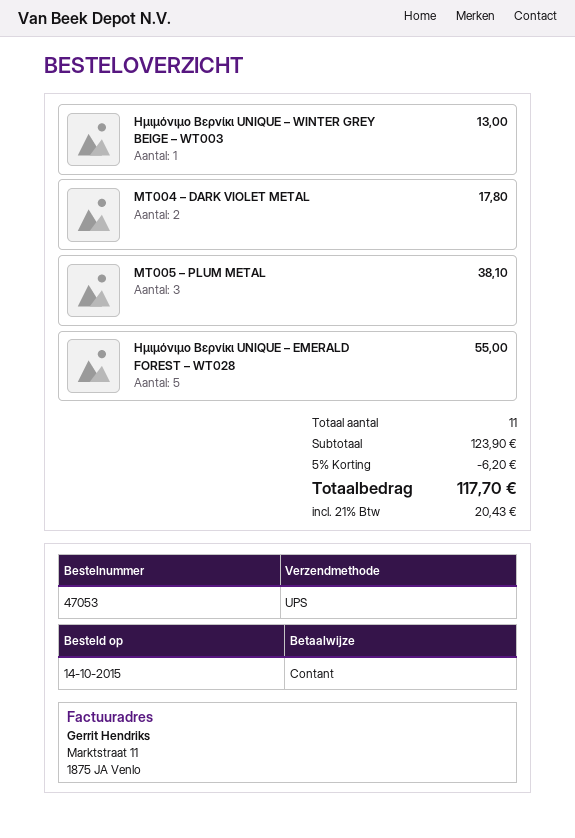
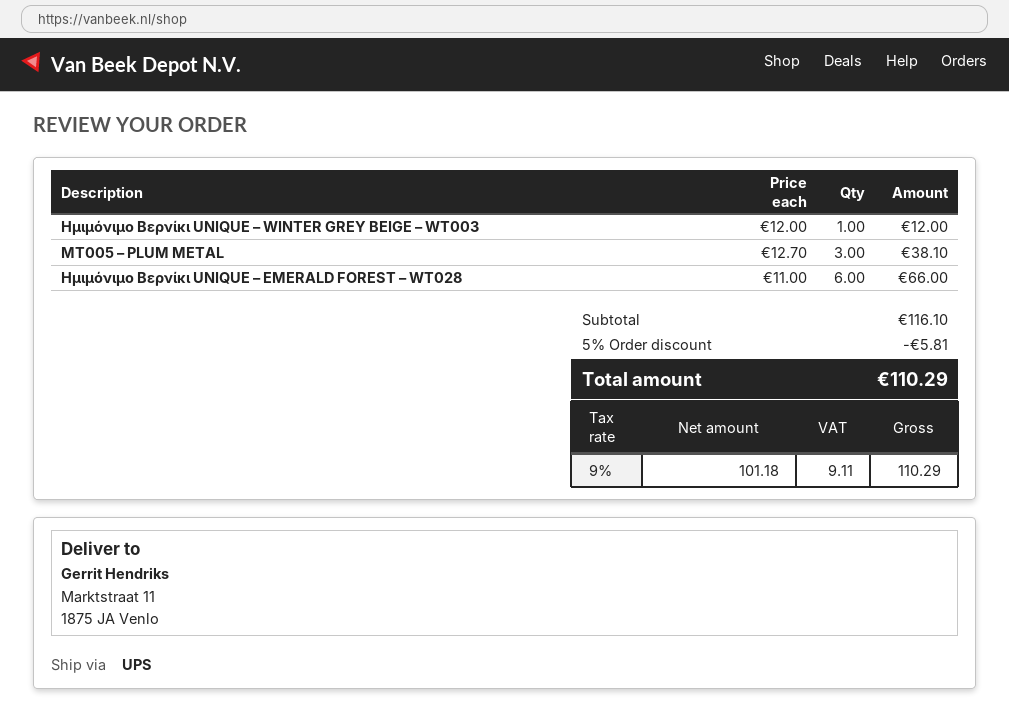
Ημιμόνιμο Βερνίκι UNIQUE – WINTER GREY BEIGE – WT003: 1 for 13.00 -> 1 for 12.00
MT004 – DARK VIOLET METAL: 2 for 17.80 -> none
Ημιμόνιμο Βερνίκι UNIQUE – EMERALD FOREST – WT028: 5 for 55.00 -> 6 for 66.00
subtotal: 123.90 -> 116.10
discount: 5% = 6.20 -> 5% = 5.81
tax: 21% = 20.43 -> 9% = 9.11
total: 117.70 -> 110.29

